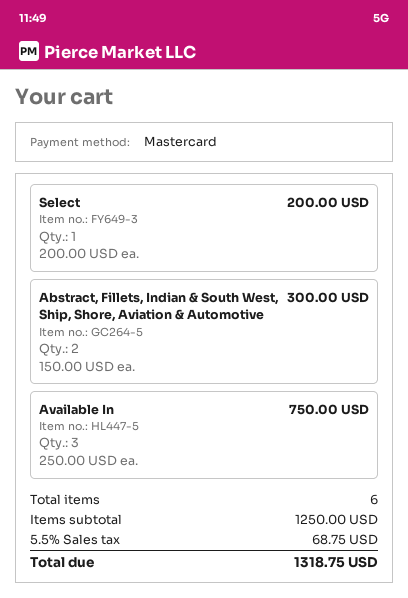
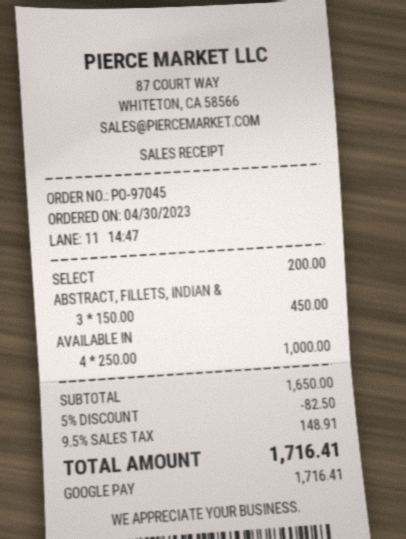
payment method: Mastercard -> Google Pay
Abstract, Fillets, Indian & South West, Ship, Shore, Aviation & Automotive: 2 x 150.00 = 300.00 -> 3 x 150.00 = 450.00
Available In: 3 x 250.00 = 750.00 -> 4 x 250.00 = 1000.00
subtotal: 1250.00 -> 1650.00
discount: none -> 5% = 82.50
tax: 5.5% = 68.75 -> 9.5% = 148.91
total: 1318.75 -> 1716.41

